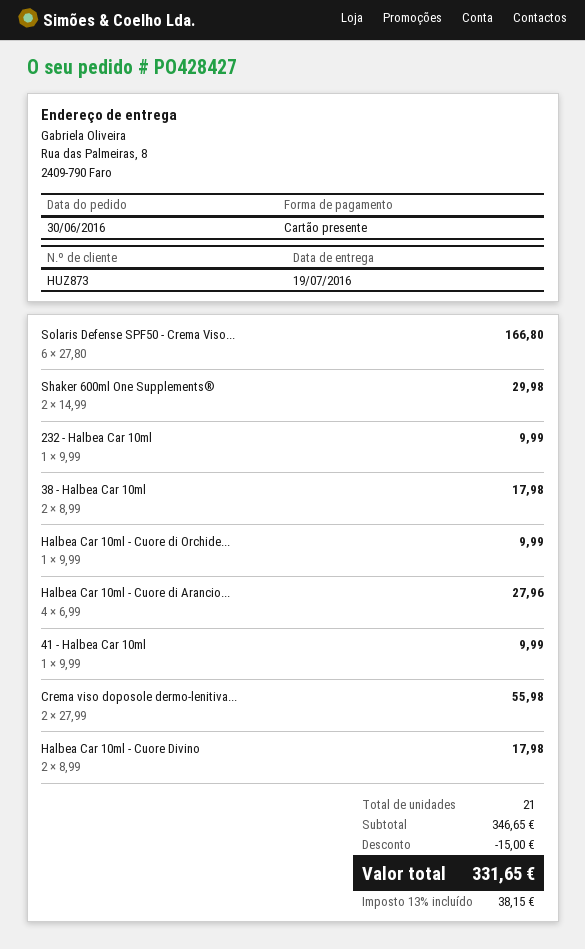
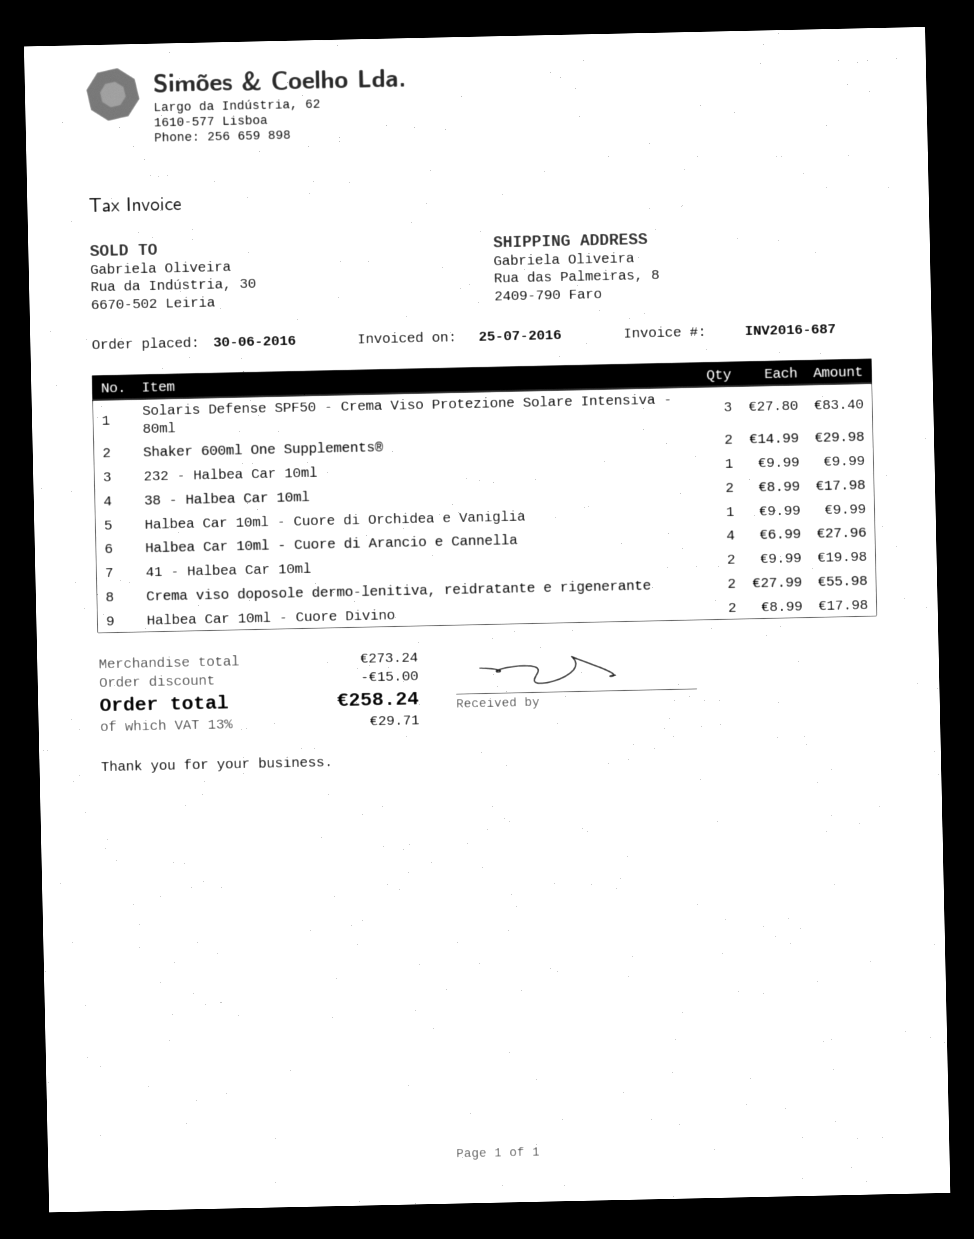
Solaris Defense SPF50 - Crema Viso...: 6 x 27.80 = 166.80 -> 3 x 27.80 = 83.40
41 - Halbea Car 10ml: 1 x 9.99 = 9.99 -> 2 x 9.99 = 19.98
subtotal: 346.65 -> 273.24
tax: 13% = 38.15 -> 13% = 29.71
total: 331.65 -> 258.24

